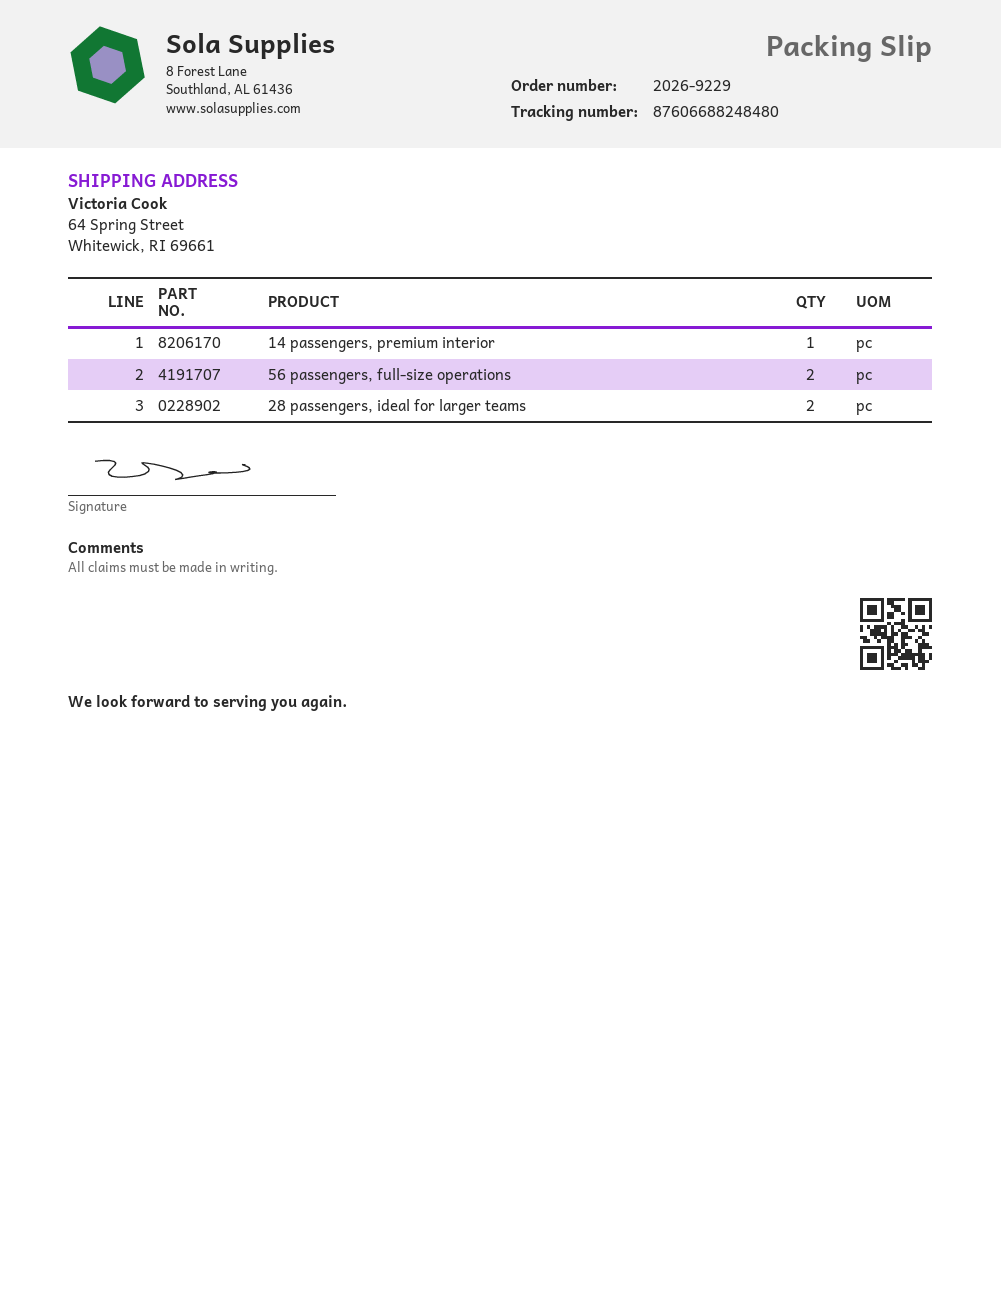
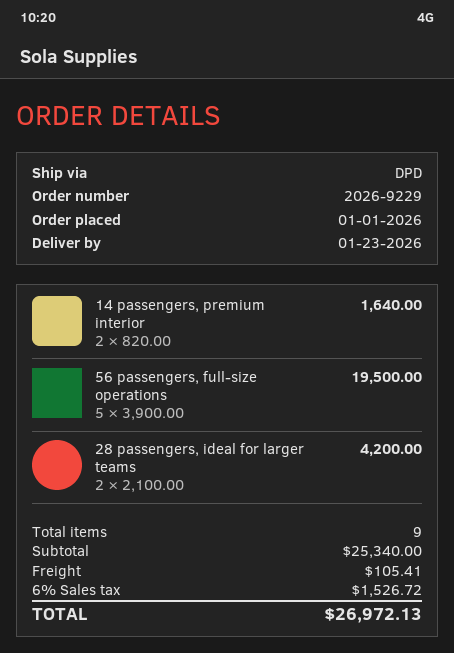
14 passengers, premium interior: 1 -> 2
56 passengers, full-size operations: 2 -> 5

